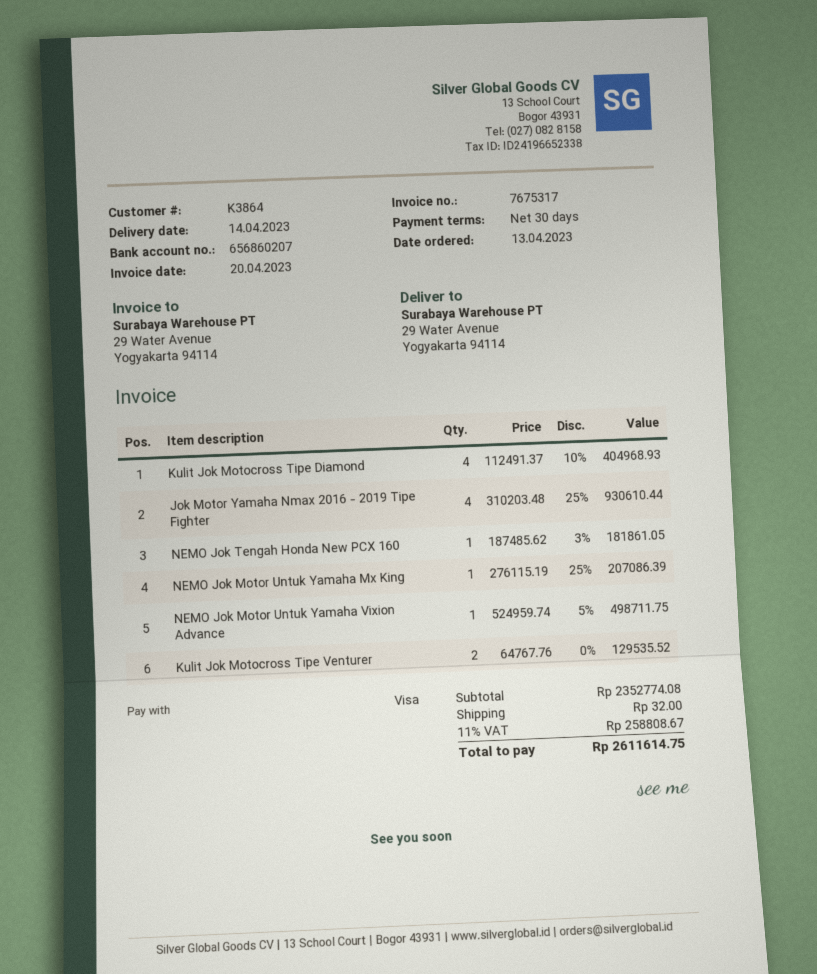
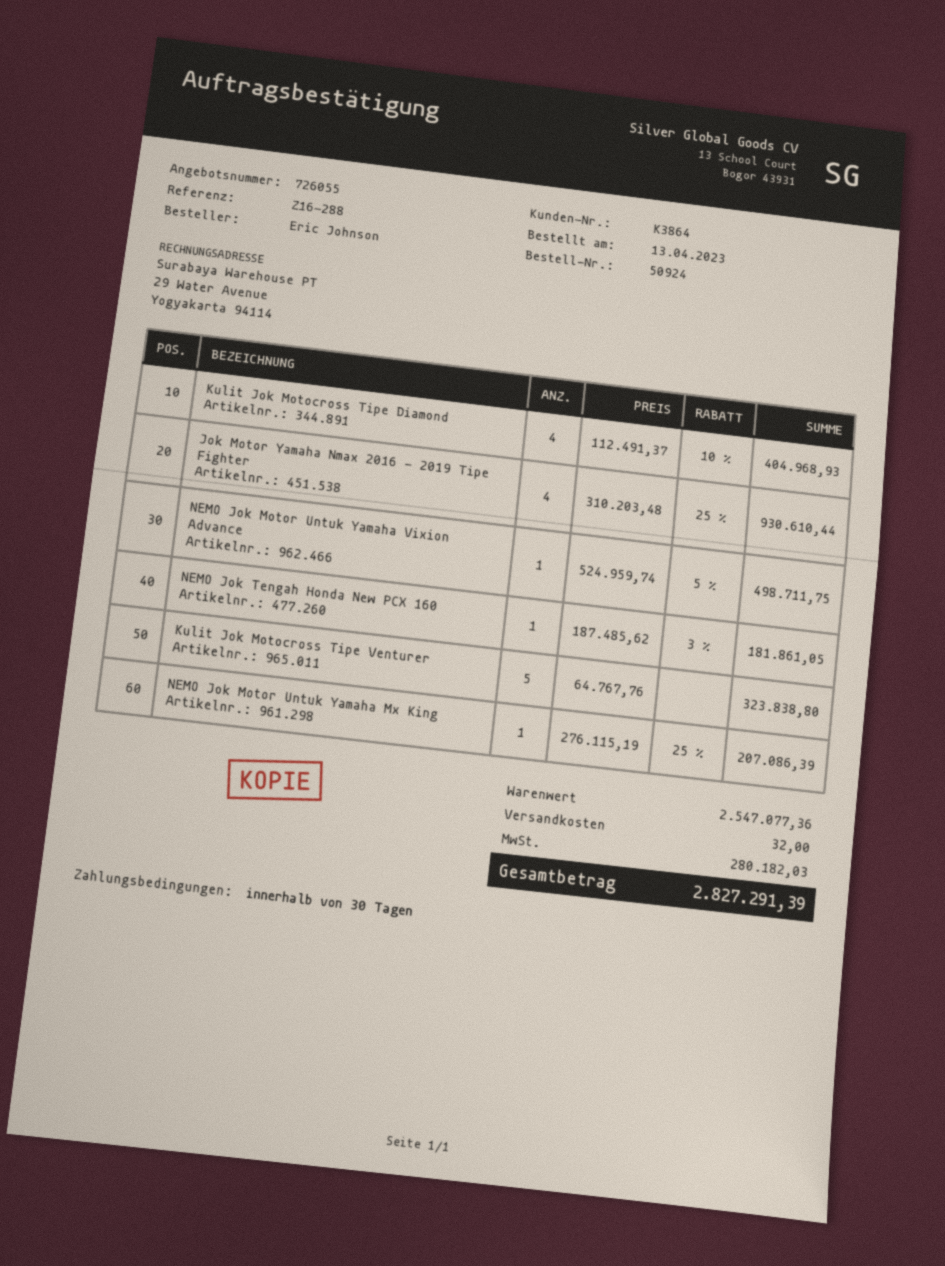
Kulit Jok Motocross Tipe Venturer: 2 x 64767.76 = 129535.52 -> 5 x 64767.76 = 323838.80
subtotal: 2352774.08 -> 2547077.36
tax: 258808.67 -> 280182.03
total: 2611614.75 -> 2827291.39

